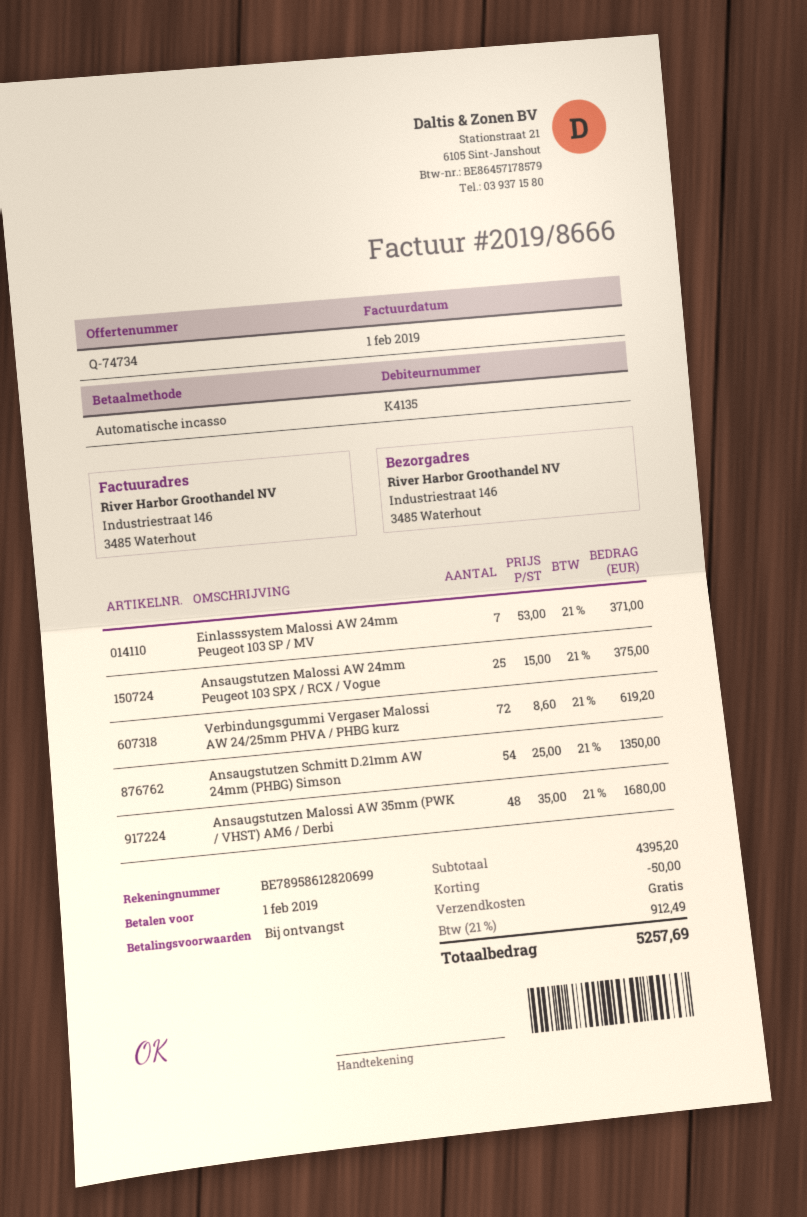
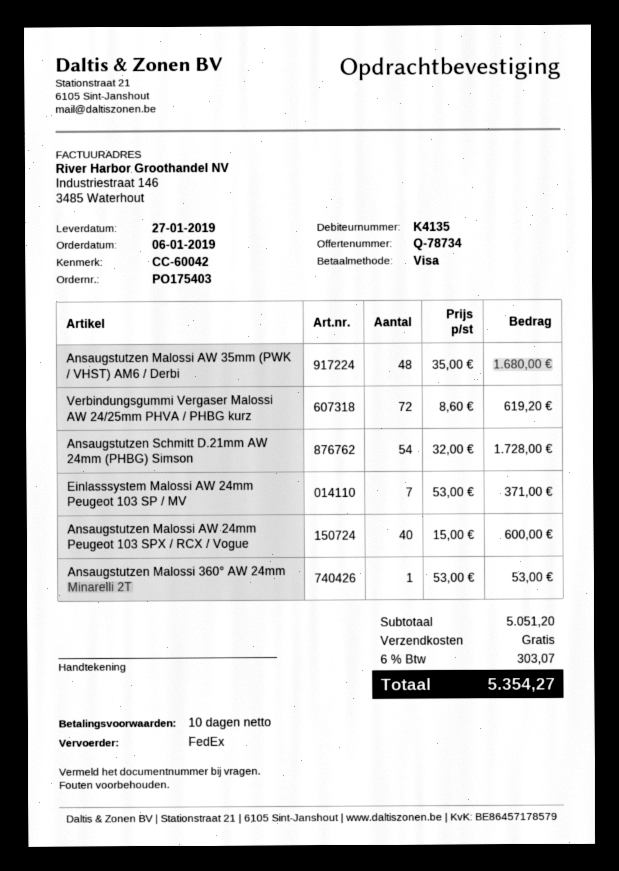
quote number: Q-74734 -> Q-78734
payment terms: on receipt -> 10 days
payment method: direct debit -> Visa
Ansaugstutzen Malossi AW 24mm Peugeot 103 SPX / RCX / Vogue: 25 x 15.00 = 375.00 -> 40 x 15.00 = 600.00
Ansaugstutzen Schmitt D.21mm AW 24mm (PHBG) Simson: 54 x 25.00 = 1350.00 -> 54 x 32.00 = 1728.00
Ansaugstutzen Malossi 360° AW 24mm Minarelli 2T: none -> 1 x 53.00 = 53.00
subtotal: 4395.20 -> 5051.20
discount: 50.00 -> none
tax: 21% = 912.49 -> 6% = 303.07
total: 5257.69 -> 5354.27

